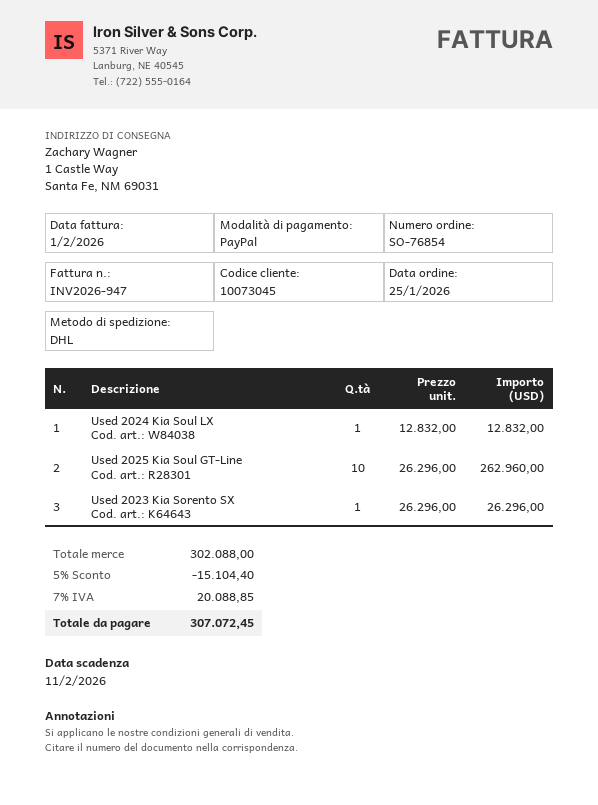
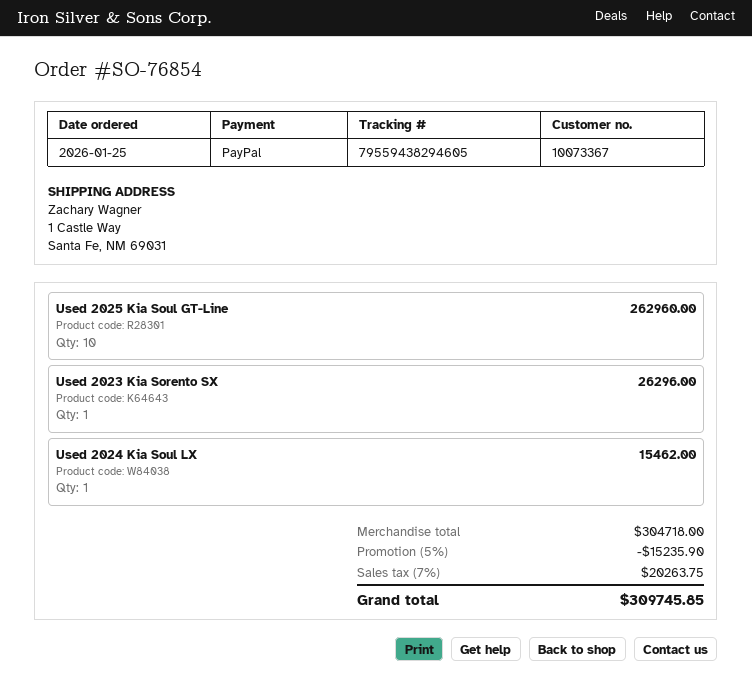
customer number: 10073045 -> 10073367
Used 2024 Kia Soul LX: 1 for 12832.00 -> 1 for 15462.00
subtotal: 302088.00 -> 304718.00
discount: 5% = 15104.40 -> 5% = 15235.90
tax: 7% = 20088.85 -> 7% = 20263.75
total: 307072.45 -> 309745.85

